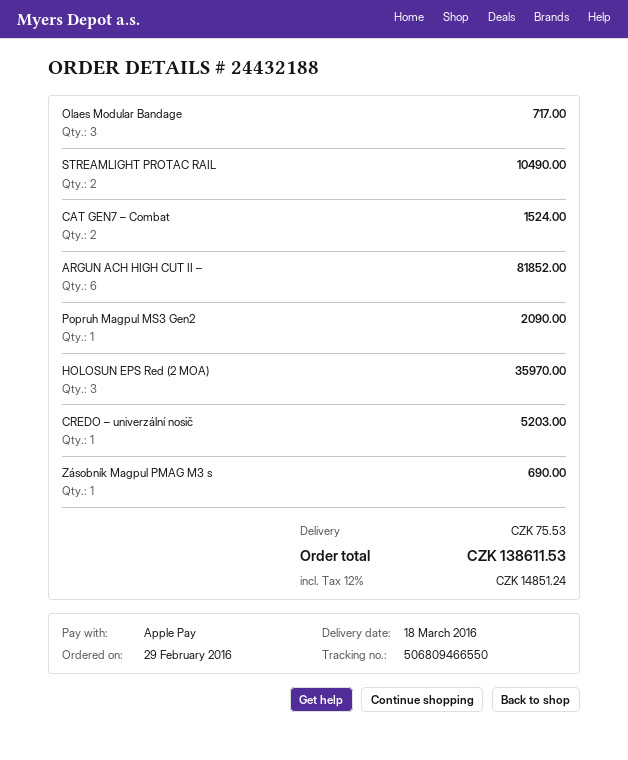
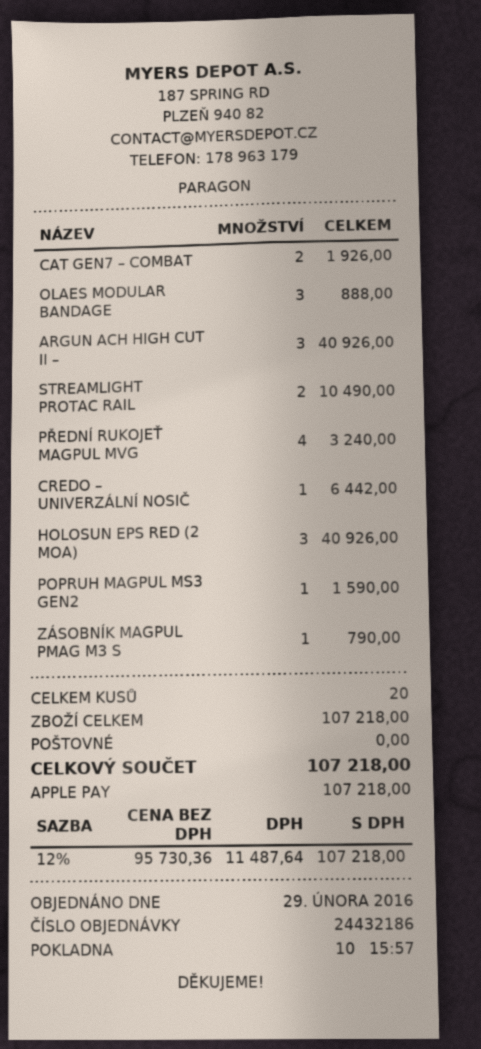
order number: 24432188 -> 24432186
Olaes Modular Bandage: 3 for 717.00 -> 3 for 888.00
CAT GEN7 – Combat: 2 for 1524.00 -> 2 for 1926.00
ARGUN ACH HIGH CUT II –: 6 for 81852.00 -> 3 for 40926.00
Popruh Magpul MS3 Gen2: 1 for 2090.00 -> 1 for 1590.00
HOLOSUN EPS Red (2 MOA): 3 for 35970.00 -> 3 for 40926.00
CREDO – univerzální nosič: 1 for 5203.00 -> 1 for 6442.00
Zásobník Magpul PMAG M3 s: 1 for 690.00 -> 1 for 790.00
PŘEDNÍ RUKOJEŤ MAGPUL MVG: none -> 4 for 3240.00
shipping: 75.53 -> 0.00
tax: 12% = 14851.24 -> 12% = 11487.64
total: 138611.53 -> 107218.00

